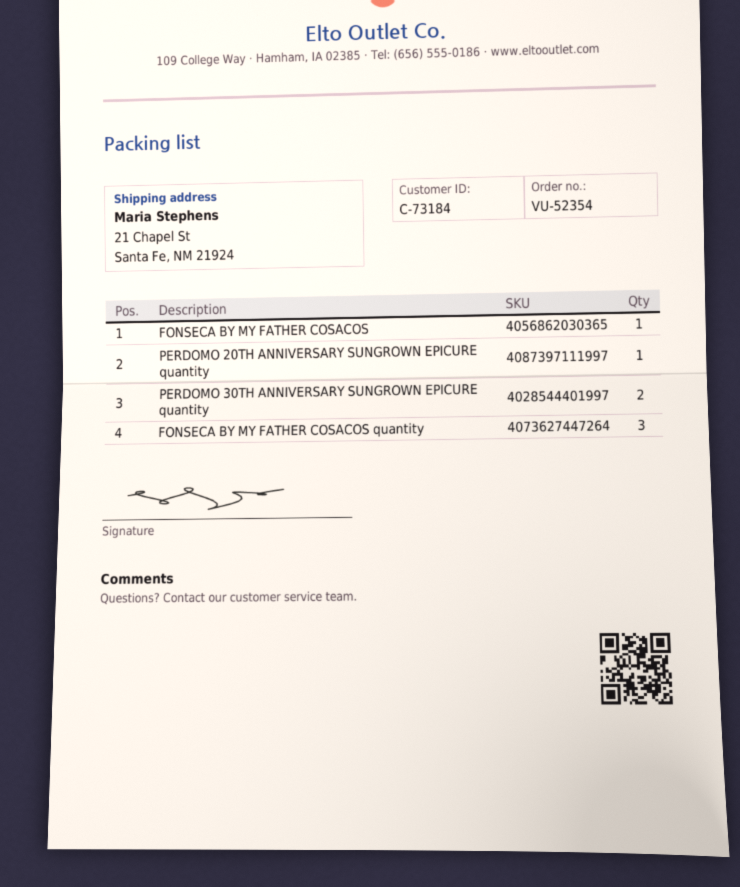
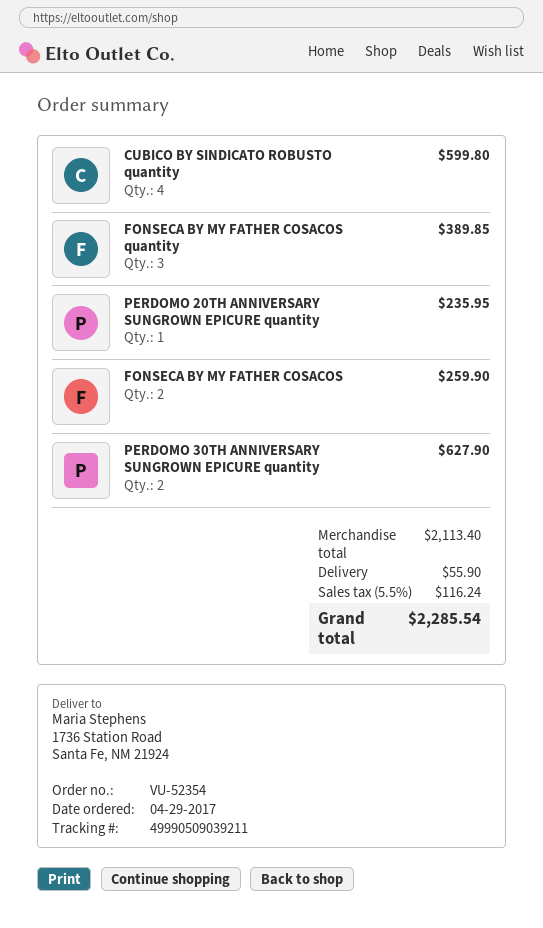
ship to: 21 Chapel St, Santa Fe, NM 21924 -> 1736 Station Road, Santa Fe, NM 21924
FONSECA BY MY FATHER COSACOS: 1 -> 2
CUBICO BY SINDICATO ROBUSTO quantity: none -> 4

